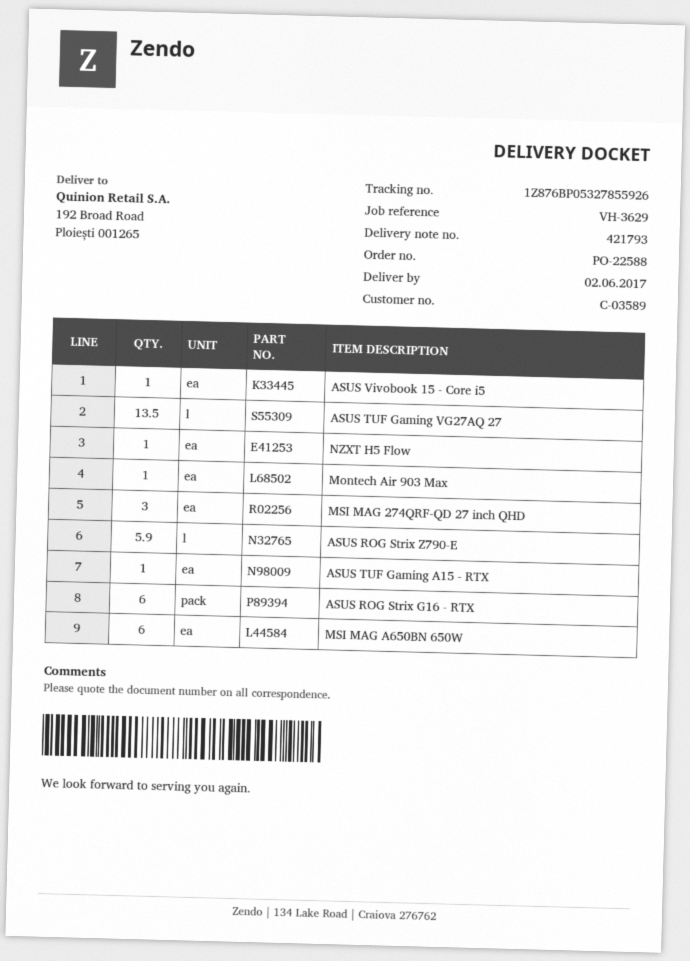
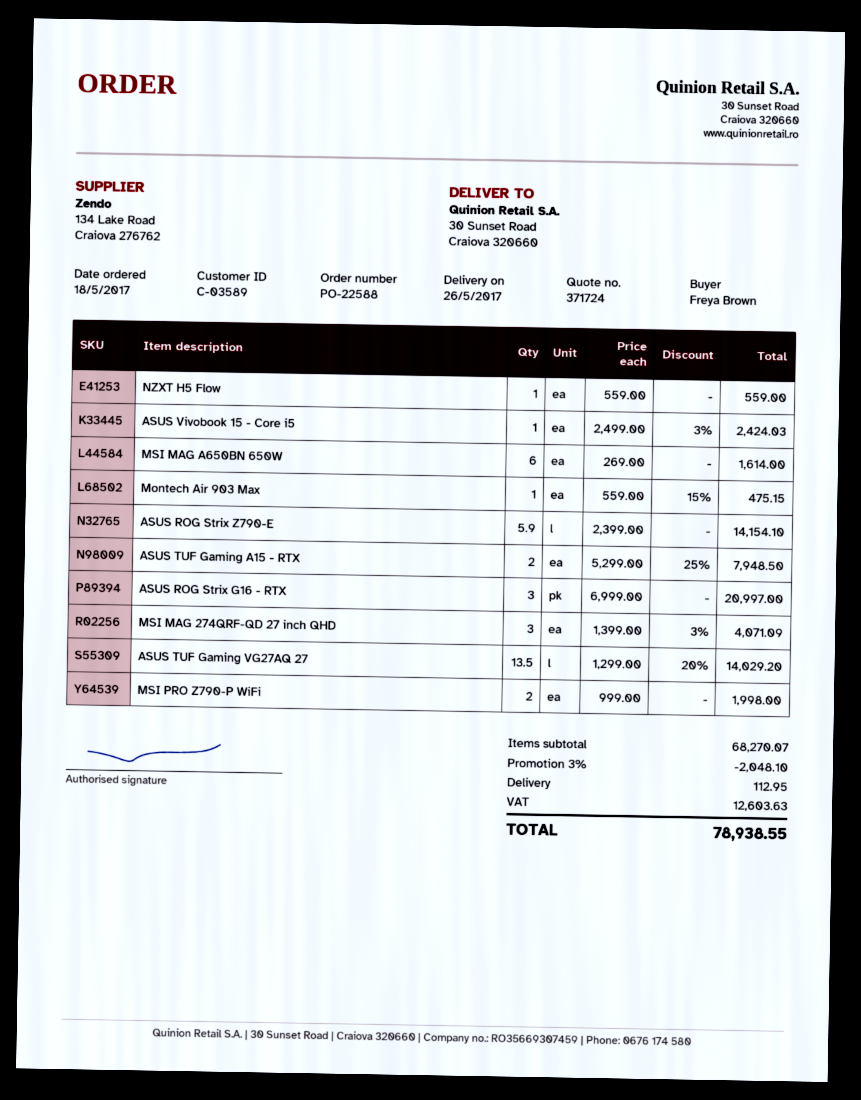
delivery date: 2017-06-02 -> 2017-05-26
ship to: 192 Broad Road, Ploiești 001265 -> 30 Sunset Road, Craiova 320660
ASUS TUF Gaming A15 - RTX: 1 -> 2
ASUS ROG Strix G16 - RTX: 6 -> 3
MSI PRO Z790-P WiFi: none -> 2

